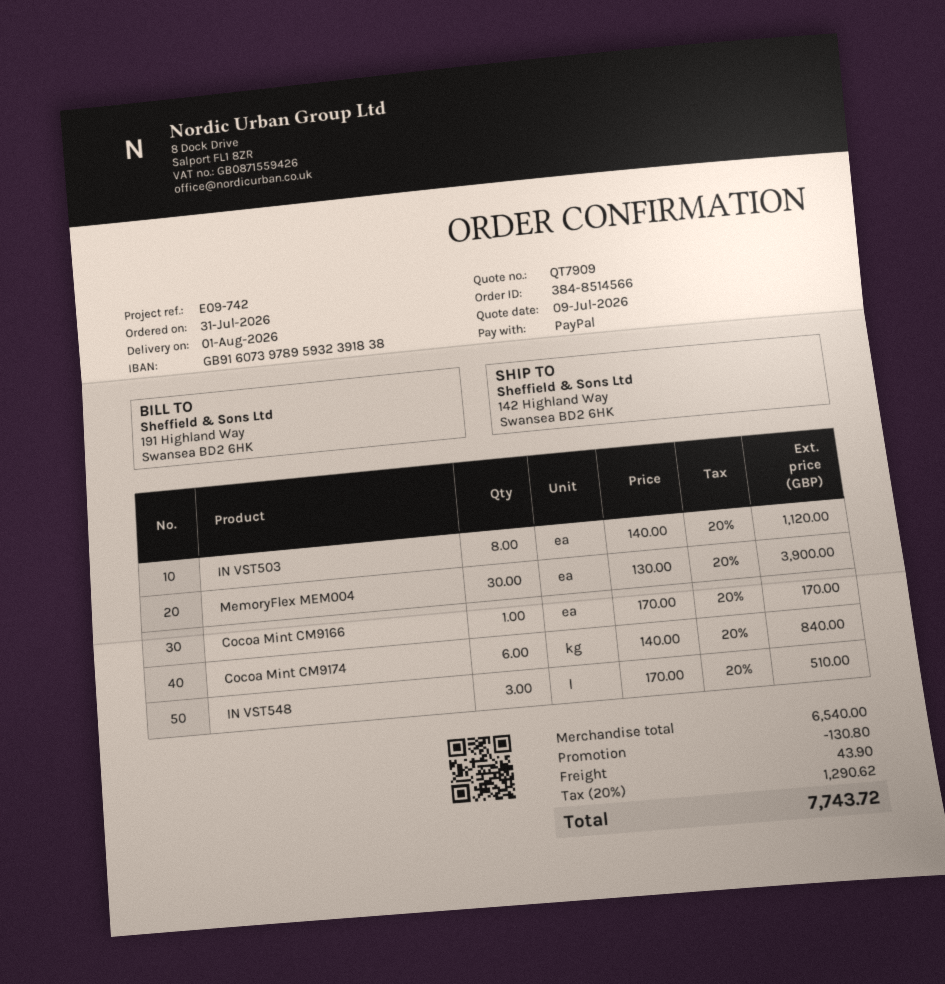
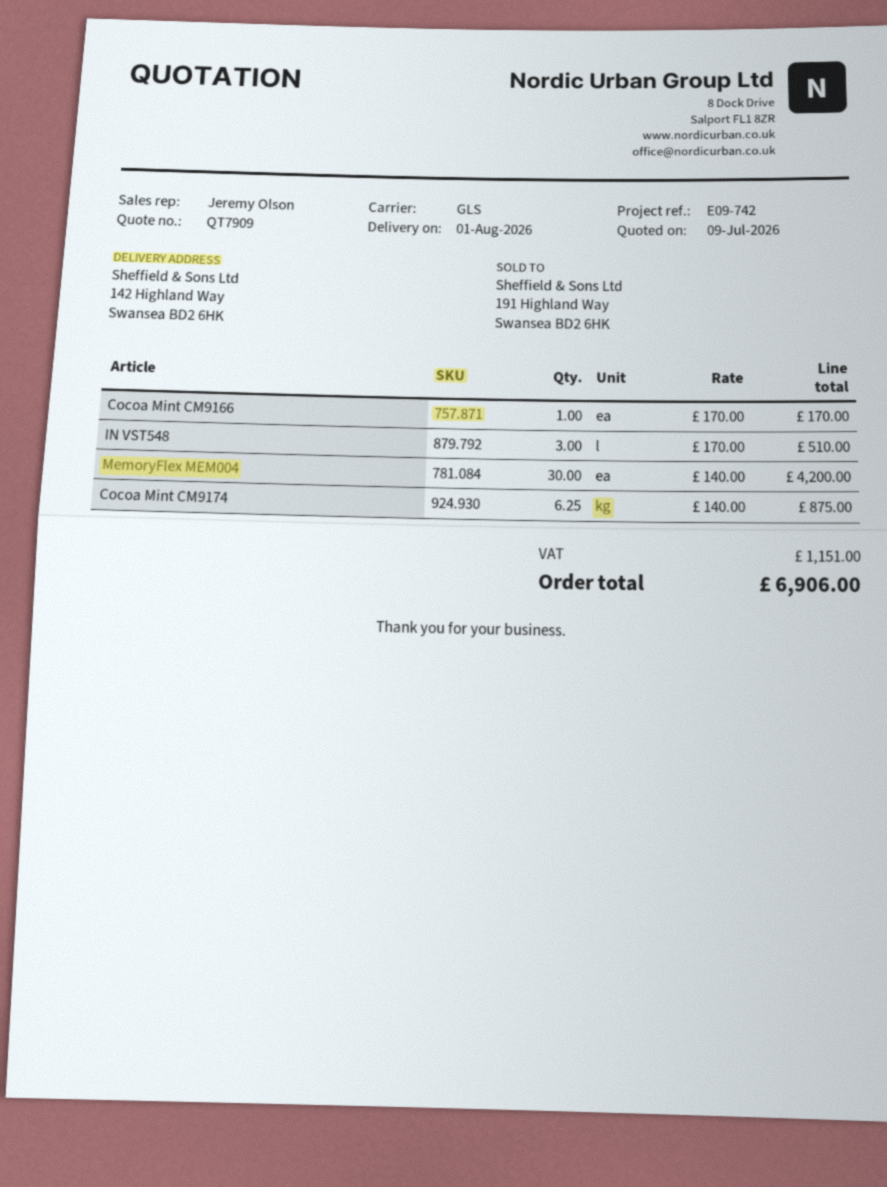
IN VST503: 8 x 140.00 = 1120.00 -> none
MemoryFlex MEM004: 30 x 130.00 = 3900.00 -> 30 x 140.00 = 4200.00
Cocoa Mint CM9174: 6 x 140.00 = 840.00 -> 6.25 x 140.00 = 875.00
discount: 130.80 -> none
shipping: 43.90 -> none
tax: 1290.62 -> 1151.00
total: 7743.72 -> 6906.00

